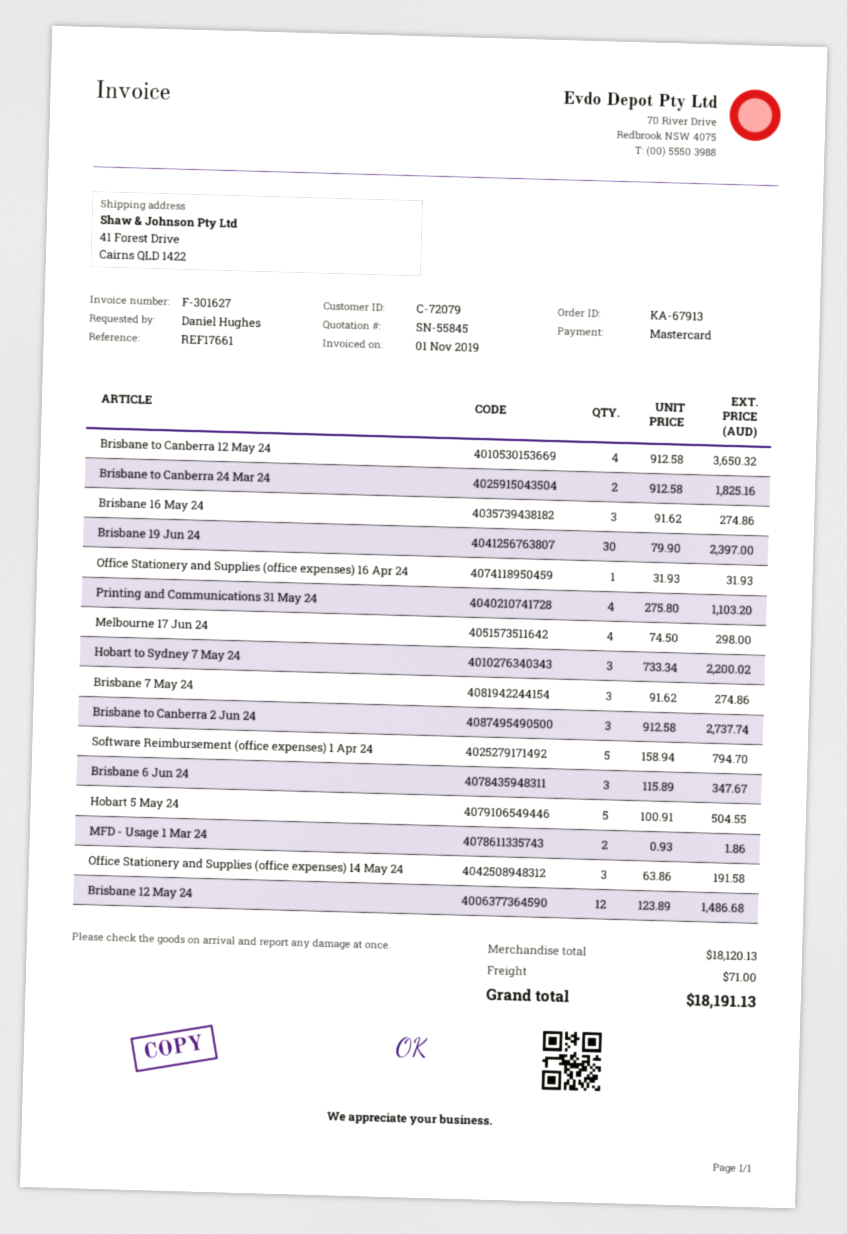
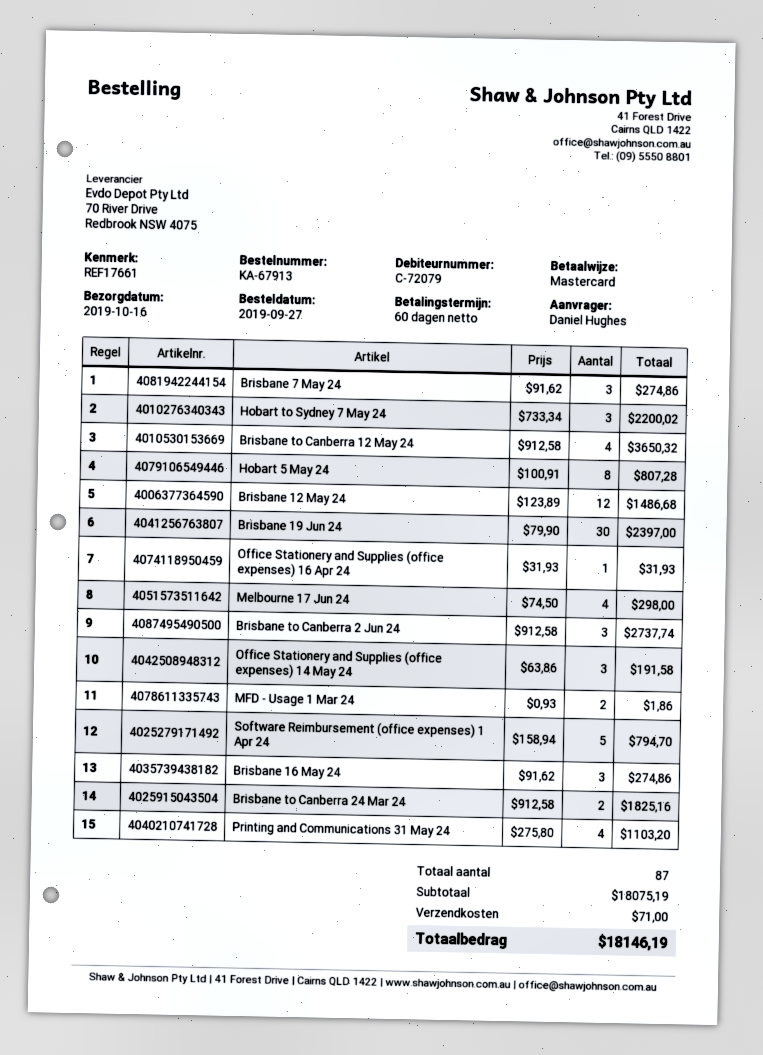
Brisbane 6 Jun 24: 3 x 115.89 = 347.67 -> none
Hobart 5 May 24: 5 x 100.91 = 504.55 -> 8 x 100.91 = 807.28
subtotal: 18120.13 -> 18075.19
total: 18191.13 -> 18146.19

